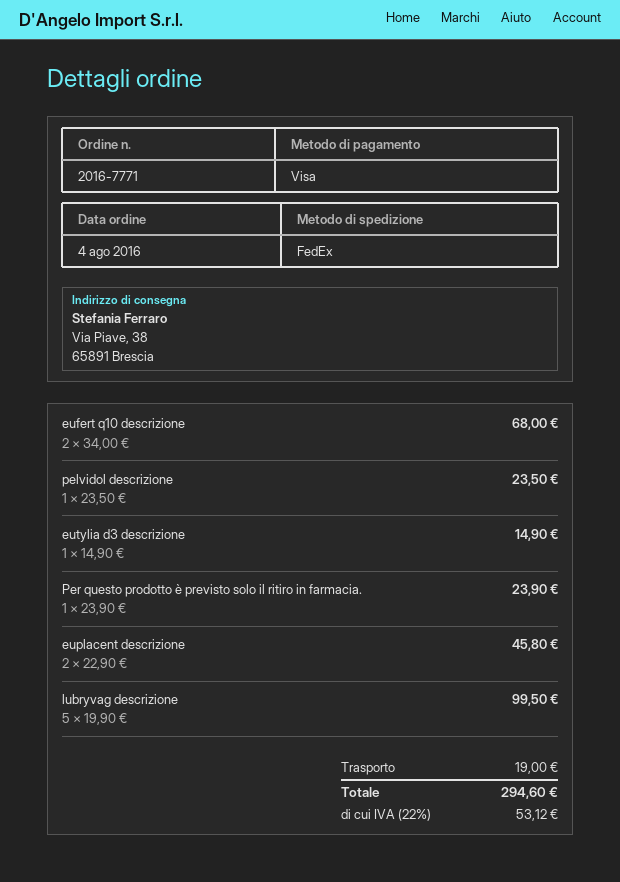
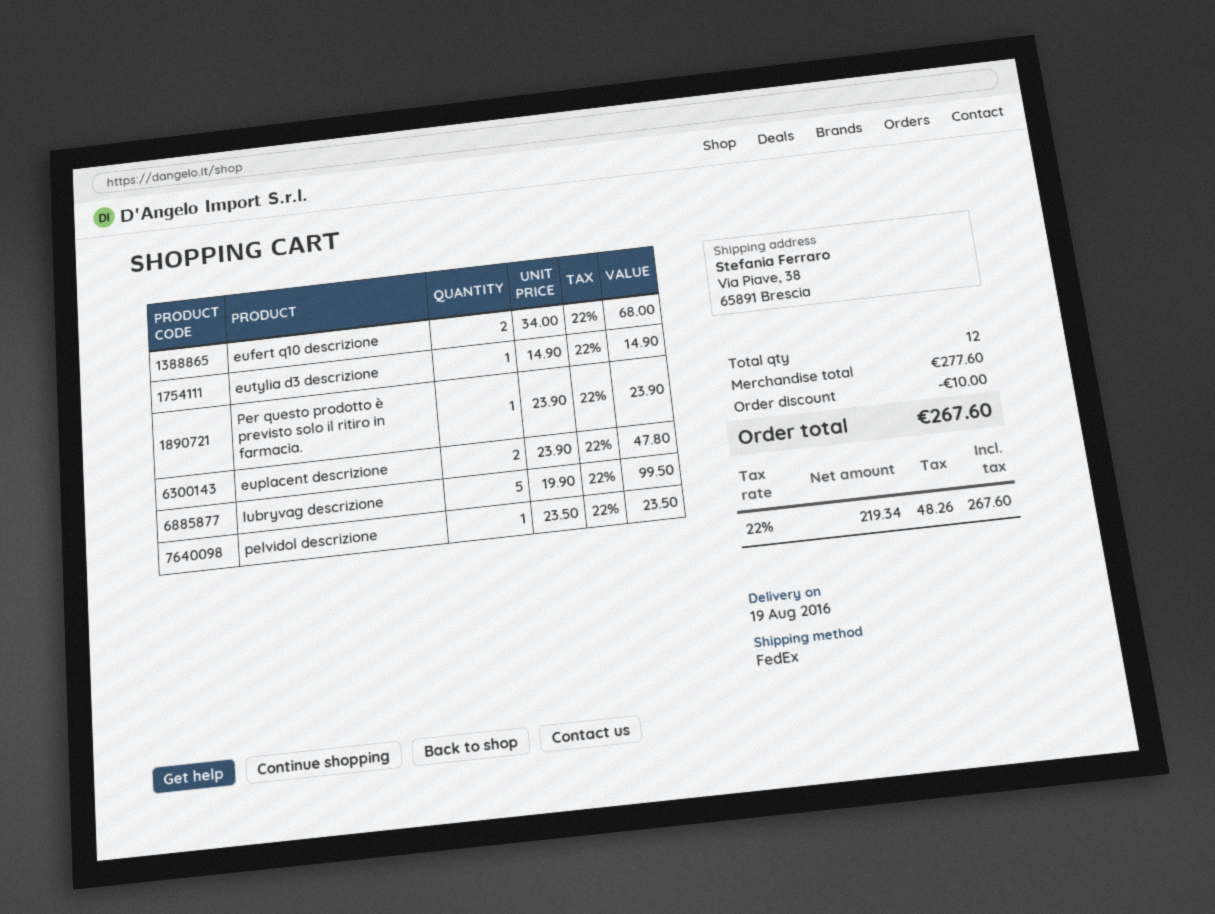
euplacent descrizione: 2 x 22.90 = 45.80 -> 2 x 23.90 = 47.80
discount: none -> 10.00
shipping: 19.00 -> none
tax: 22% = 53.12 -> 22% = 48.26
total: 294.60 -> 267.60

